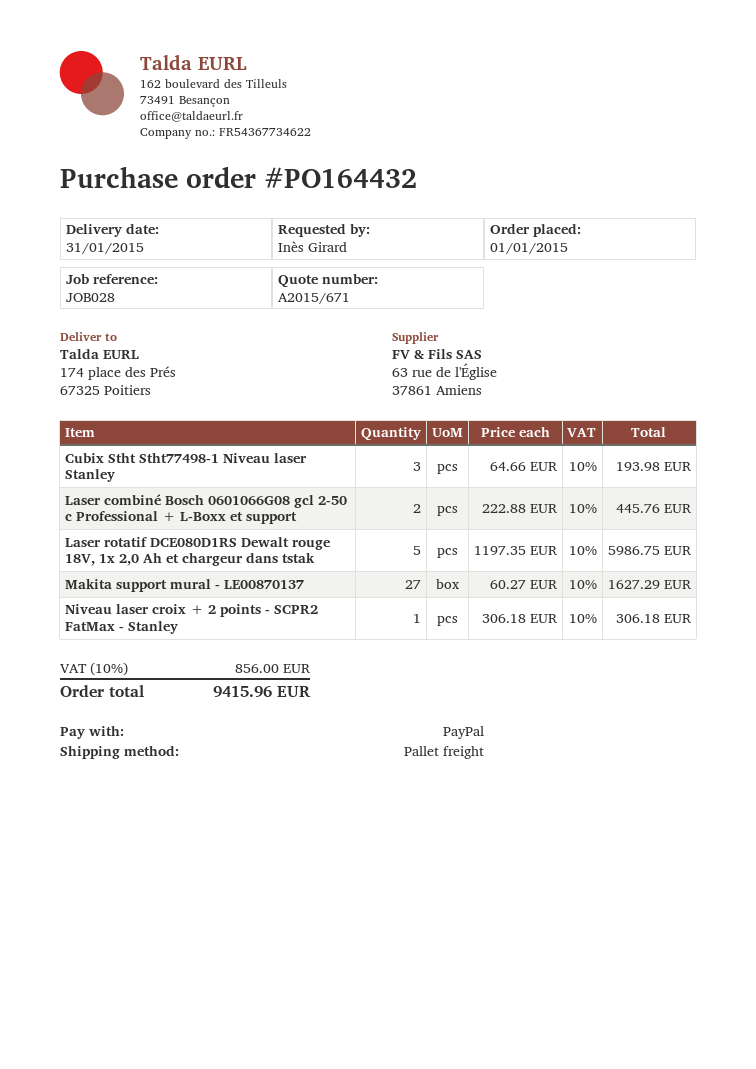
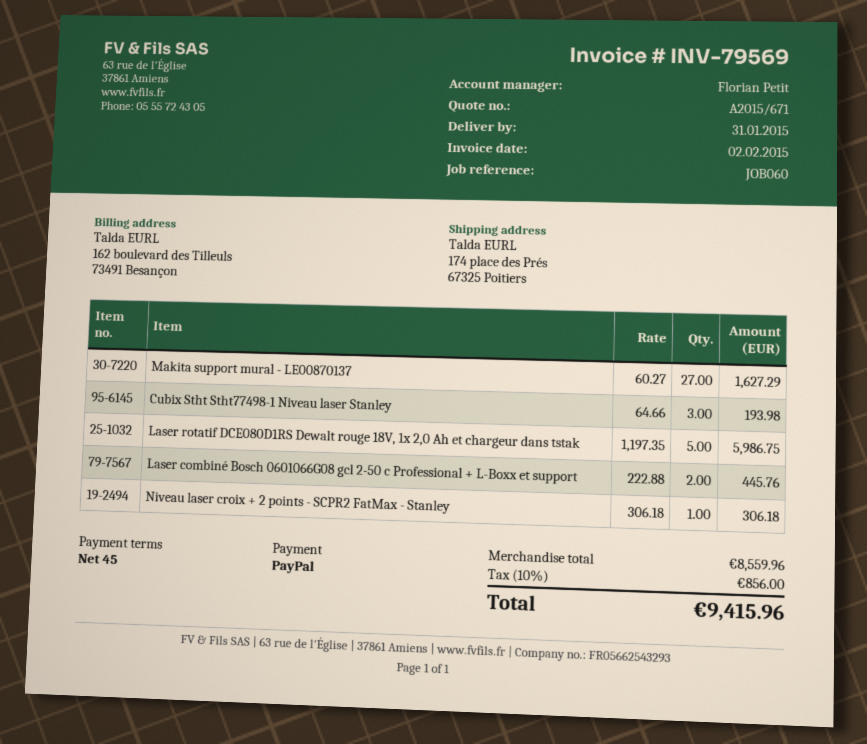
reference: JOB028 -> JOB060

